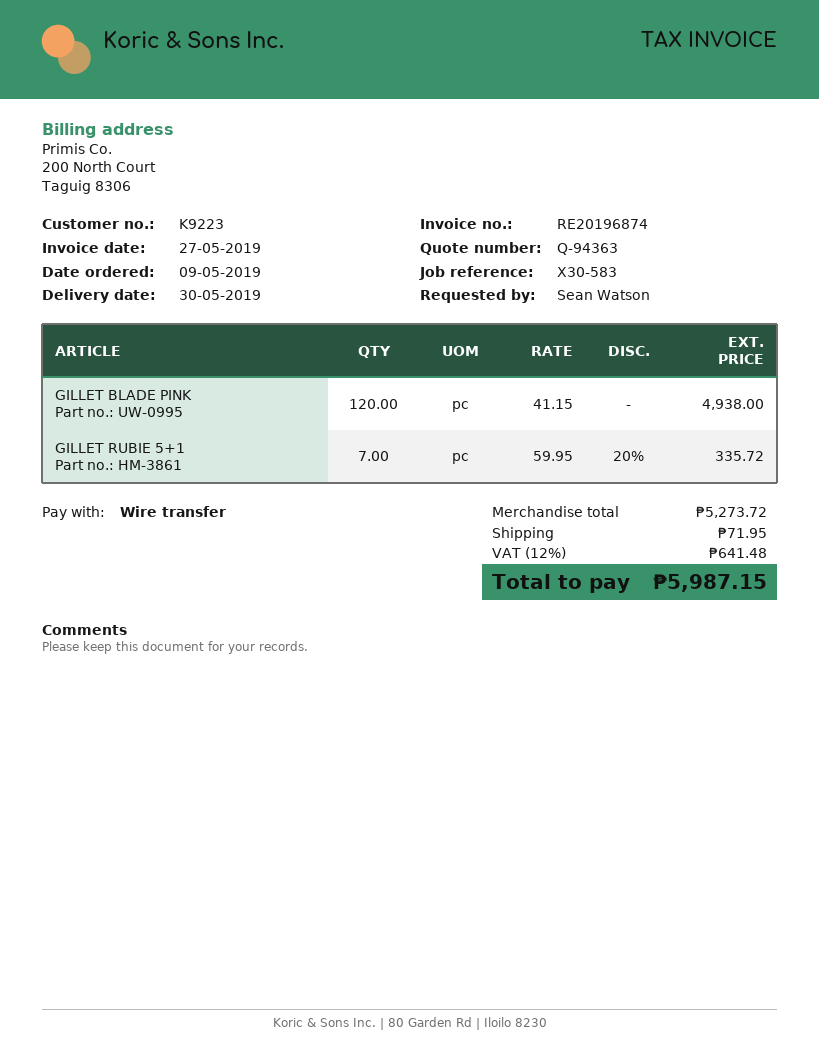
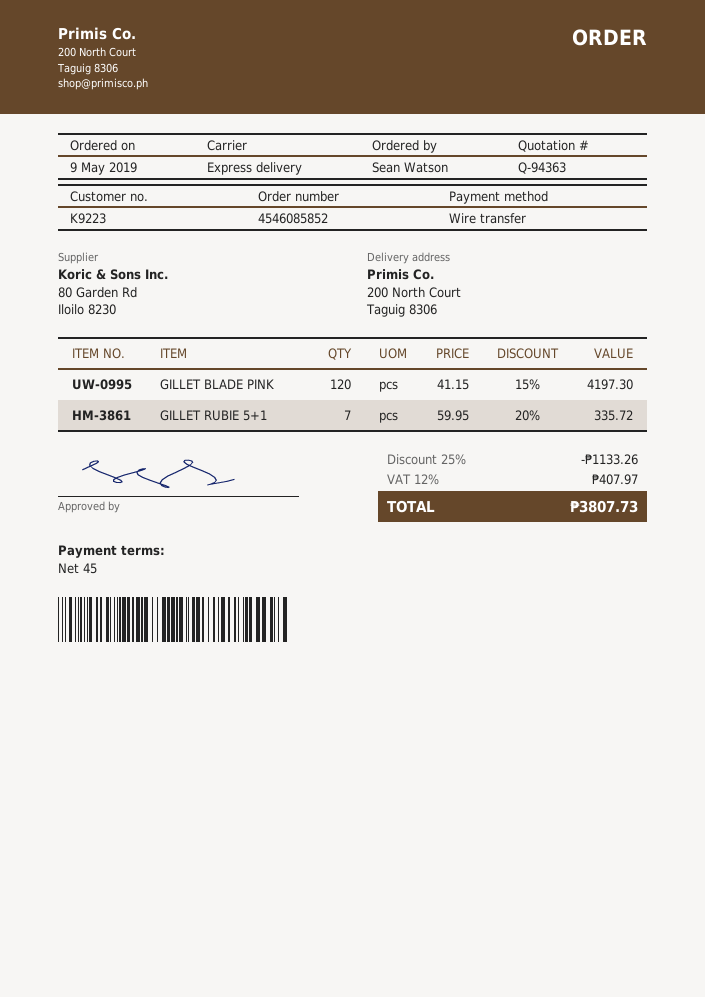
GILLET BLADE PINK: 120 x 41.15 = 4938.00 -> 120 x 41.15 - 15% = 4197.30
discount: none -> 25% = 1133.26
shipping: 71.95 -> none
tax: 12% = 641.48 -> 12% = 407.97
total: 5987.15 -> 3807.73

